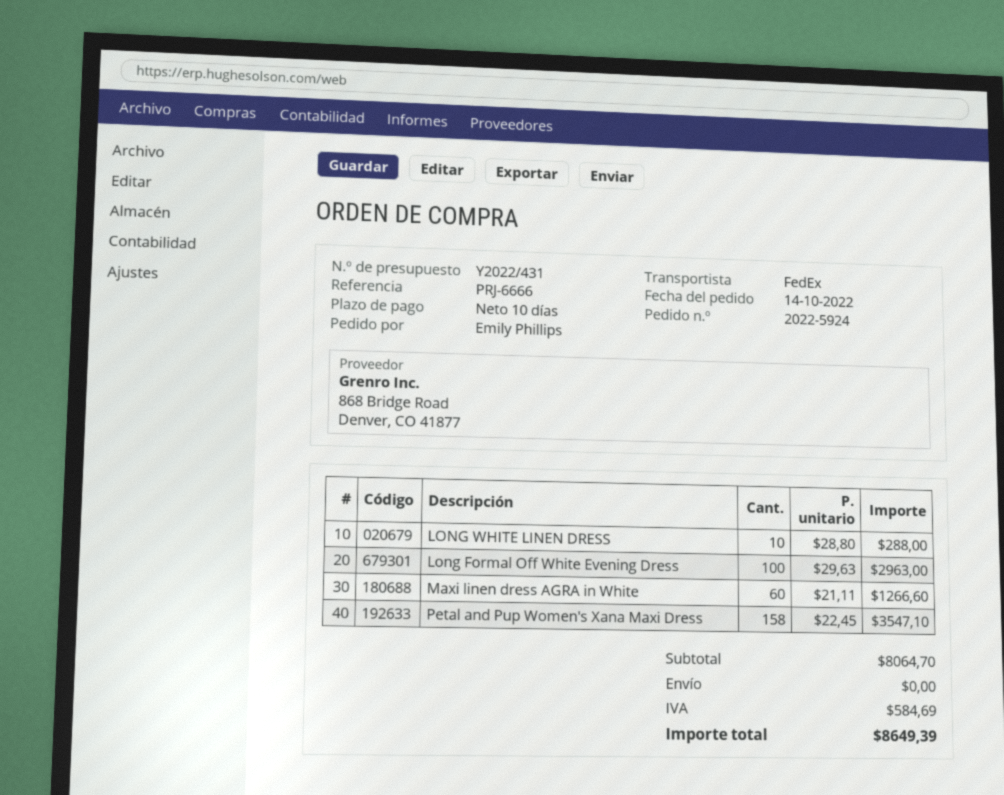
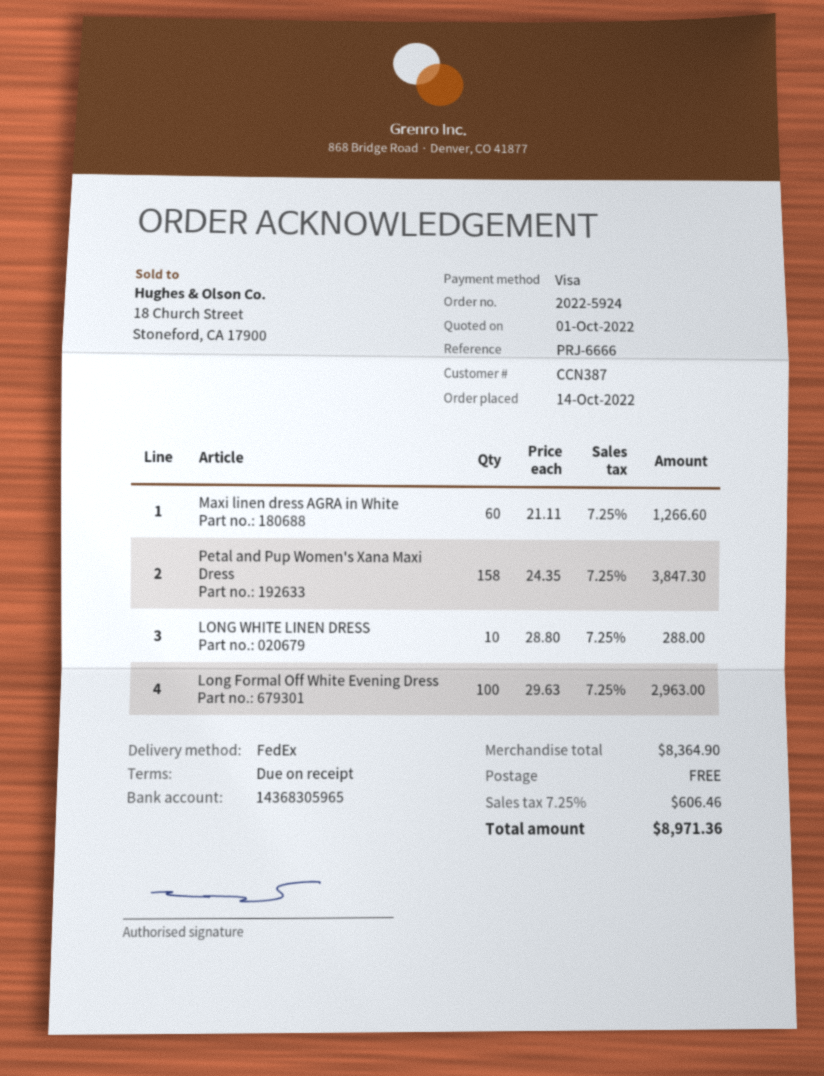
payment terms: 10 days -> on receipt
Petal and Pup Women's Xana Maxi Dress: 158 x 22.45 = 3547.10 -> 158 x 24.35 = 3847.30
subtotal: 8064.70 -> 8364.90
tax: 584.69 -> 606.46
total: 8649.39 -> 8971.36

